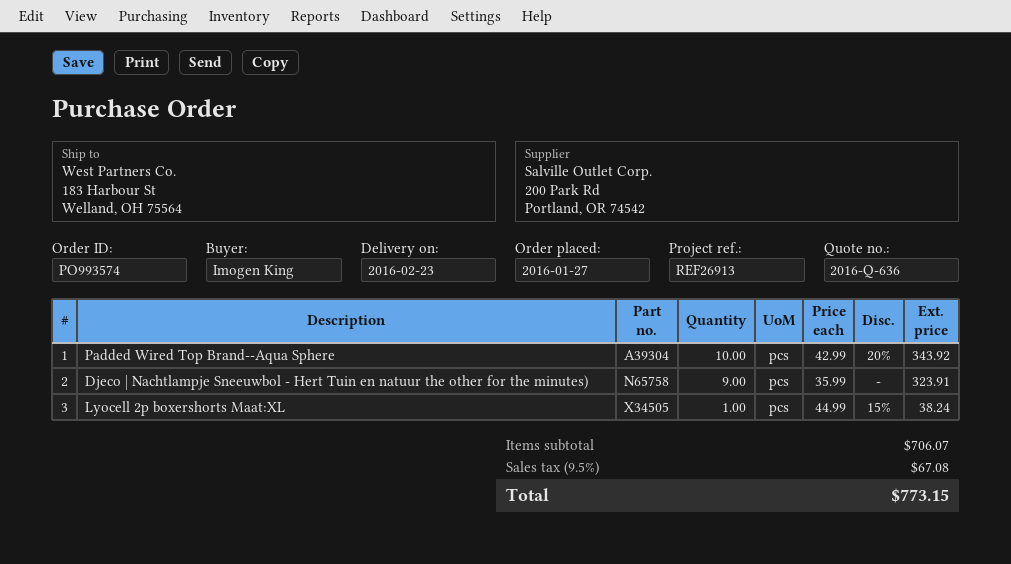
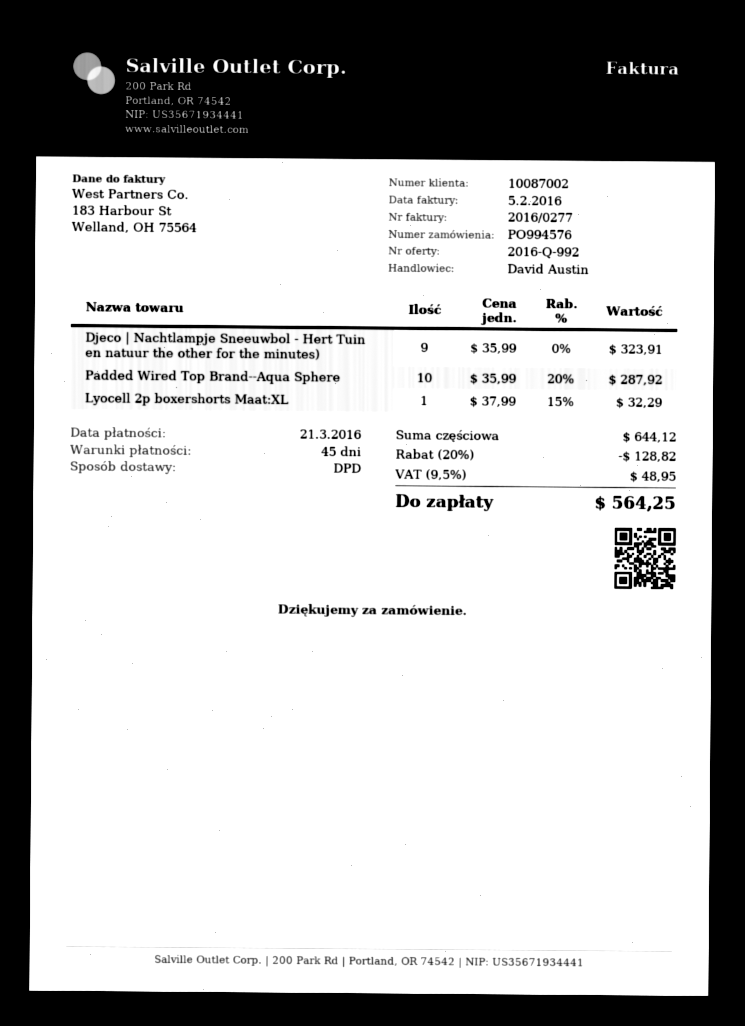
quote number: 2016-Q-636 -> 2016-Q-992
order number: PO993574 -> PO994576
Padded Wired Top Brand--Aqua Sphere: 10 x 42.99 - 20% = 343.92 -> 10 x 35.99 - 20% = 287.92
Lyocell 2p boxershorts Maat:XL: 1 x 44.99 - 15% = 38.24 -> 1 x 37.99 - 15% = 32.29
subtotal: 706.07 -> 644.12
discount: none -> 20% = 128.82
tax: 9.5% = 67.08 -> 9.5% = 48.95
total: 773.15 -> 564.25

